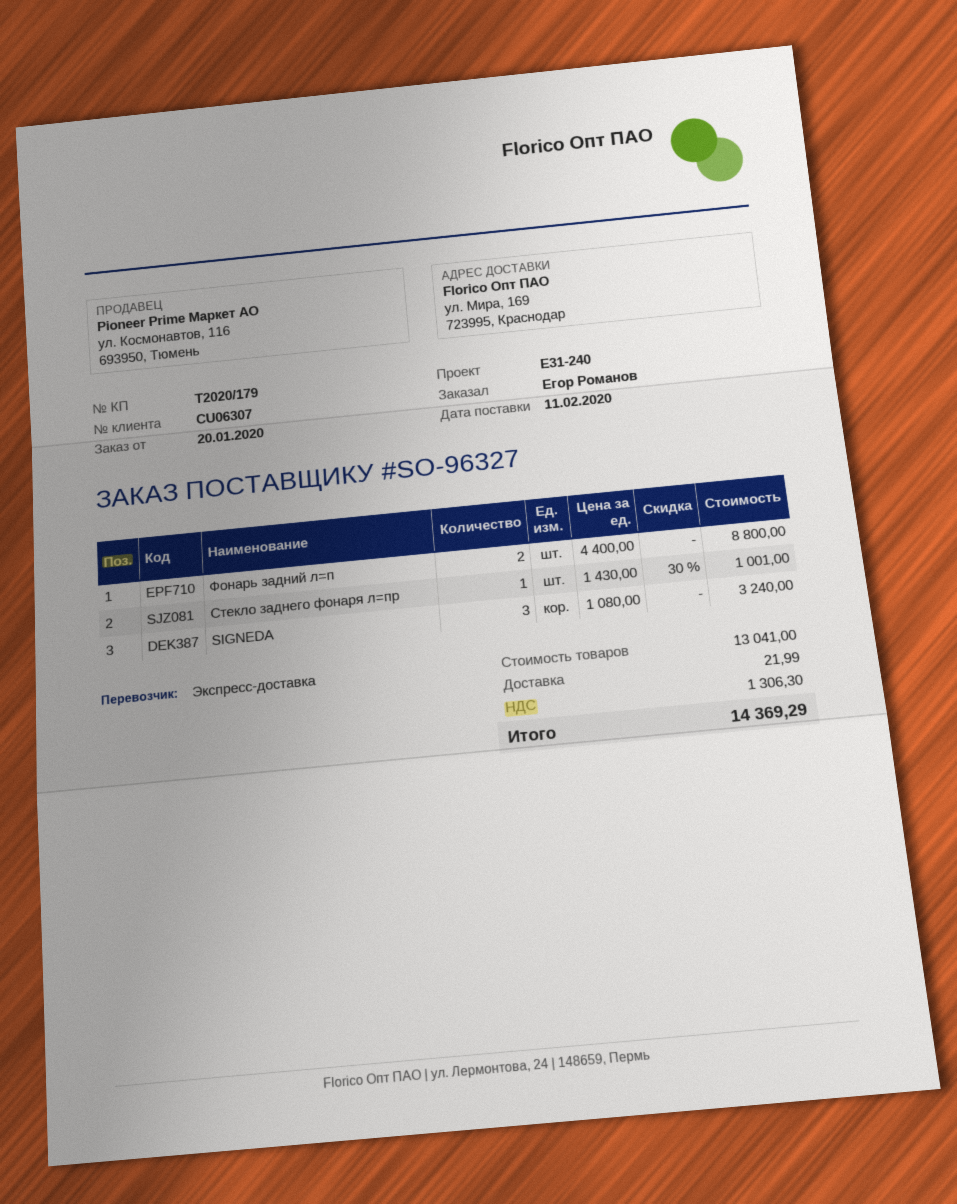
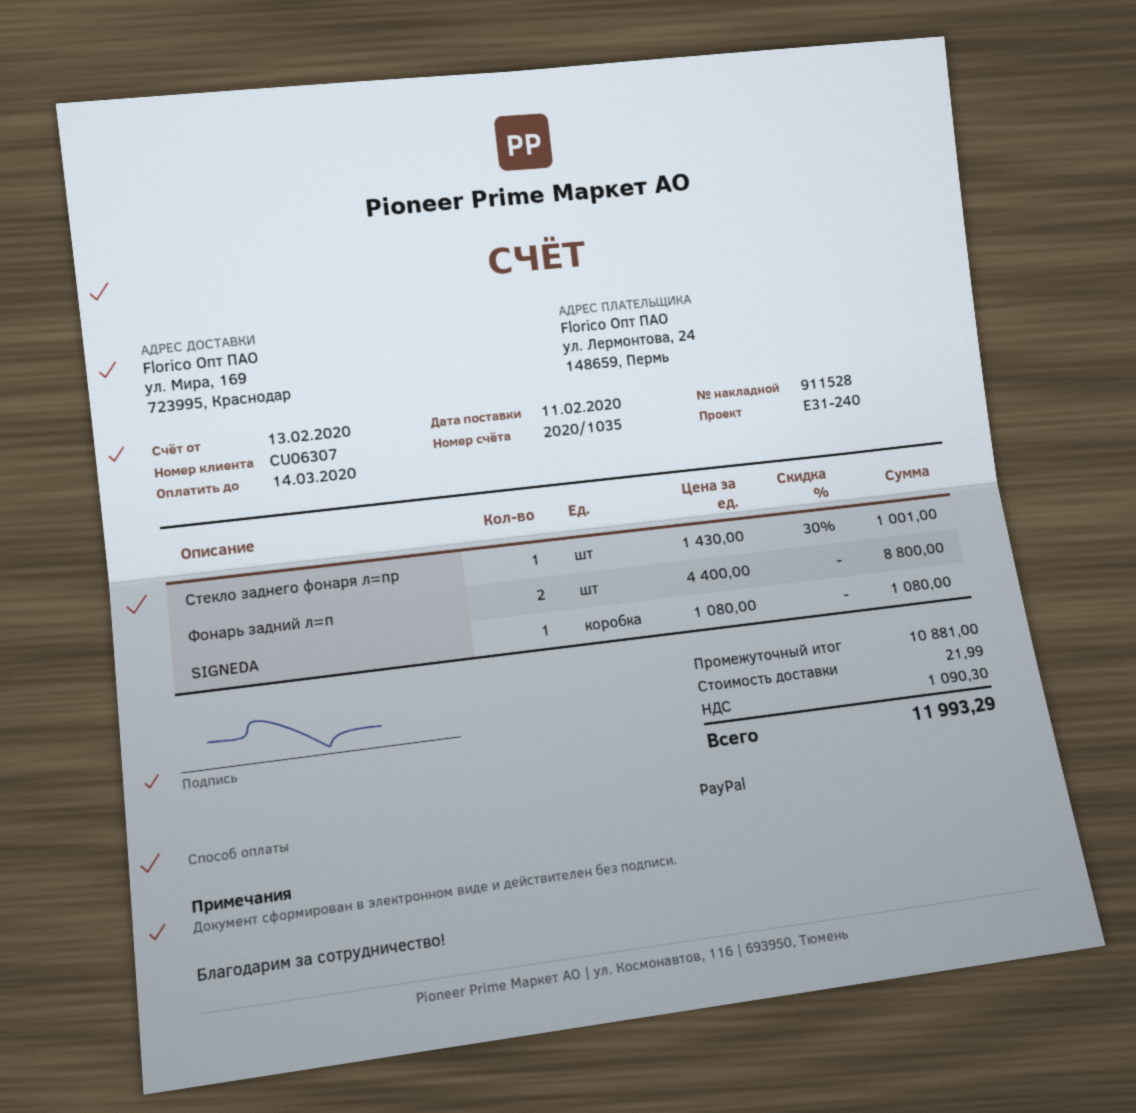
SIGNEDA: 3 x 1080.00 = 3240.00 -> 1 x 1080.00 = 1080.00
subtotal: 13041.00 -> 10881.00
tax: 1306.30 -> 1090.30
total: 14369.29 -> 11993.29

